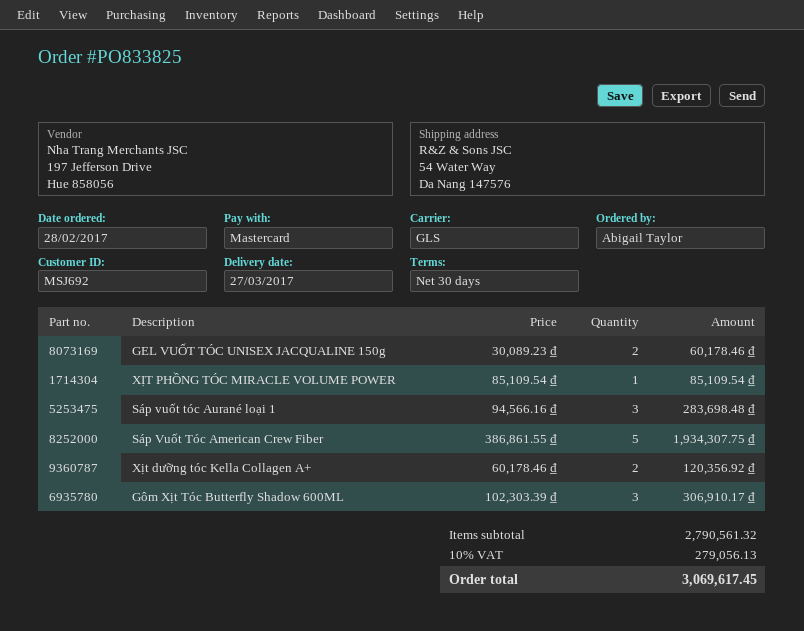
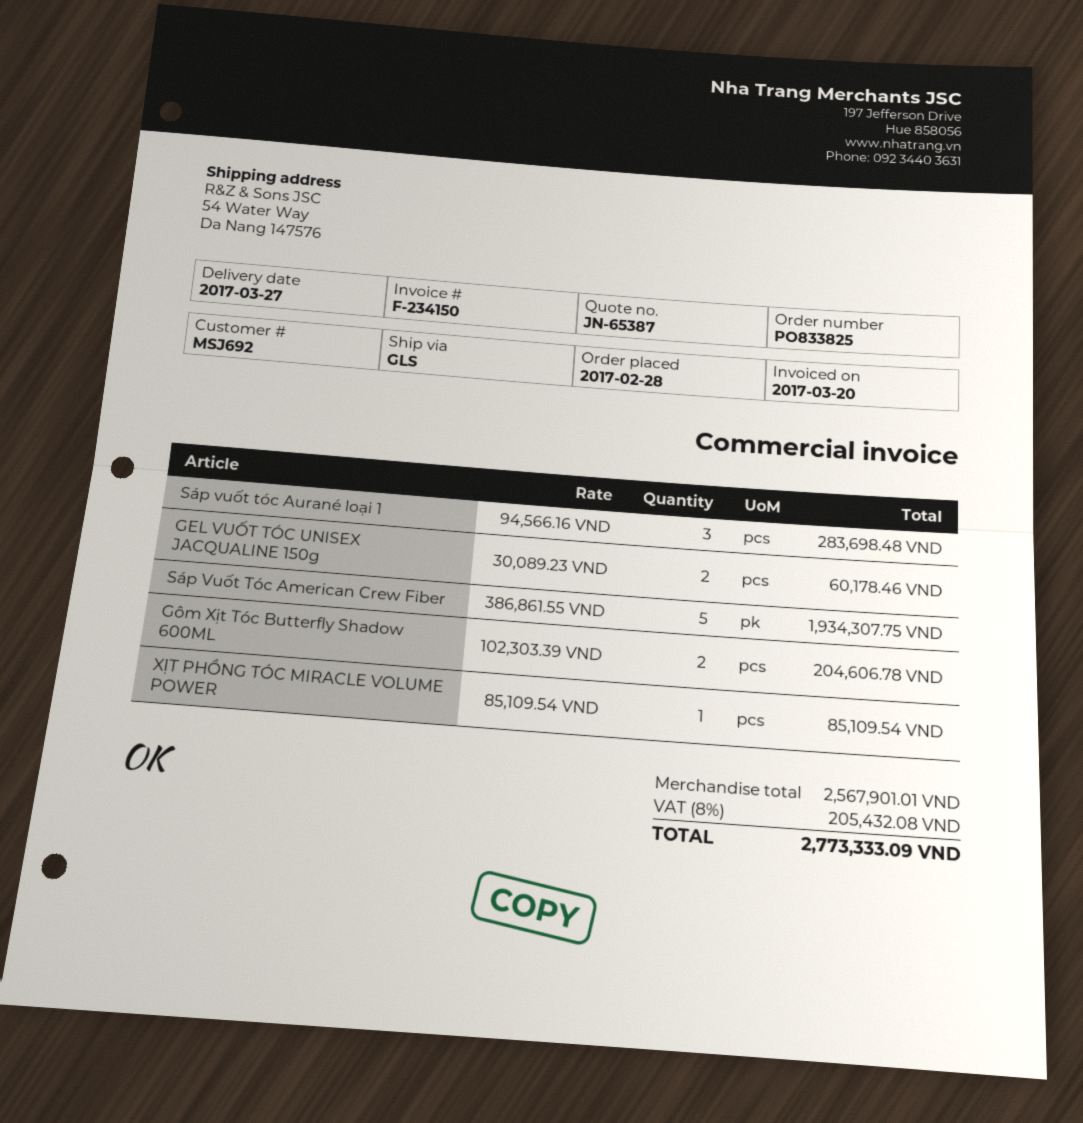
Xịt dưỡng tóc Kella Collagen A+: 2 x 60178.46 = 120356.92 -> none
Gôm Xịt Tóc Butterfly Shadow 600ML: 3 x 102303.39 = 306910.17 -> 2 x 102303.39 = 204606.78
subtotal: 2790561.32 -> 2567901.01
tax: 10% = 279056.13 -> 8% = 205432.08
total: 3069617.45 -> 2773333.09

